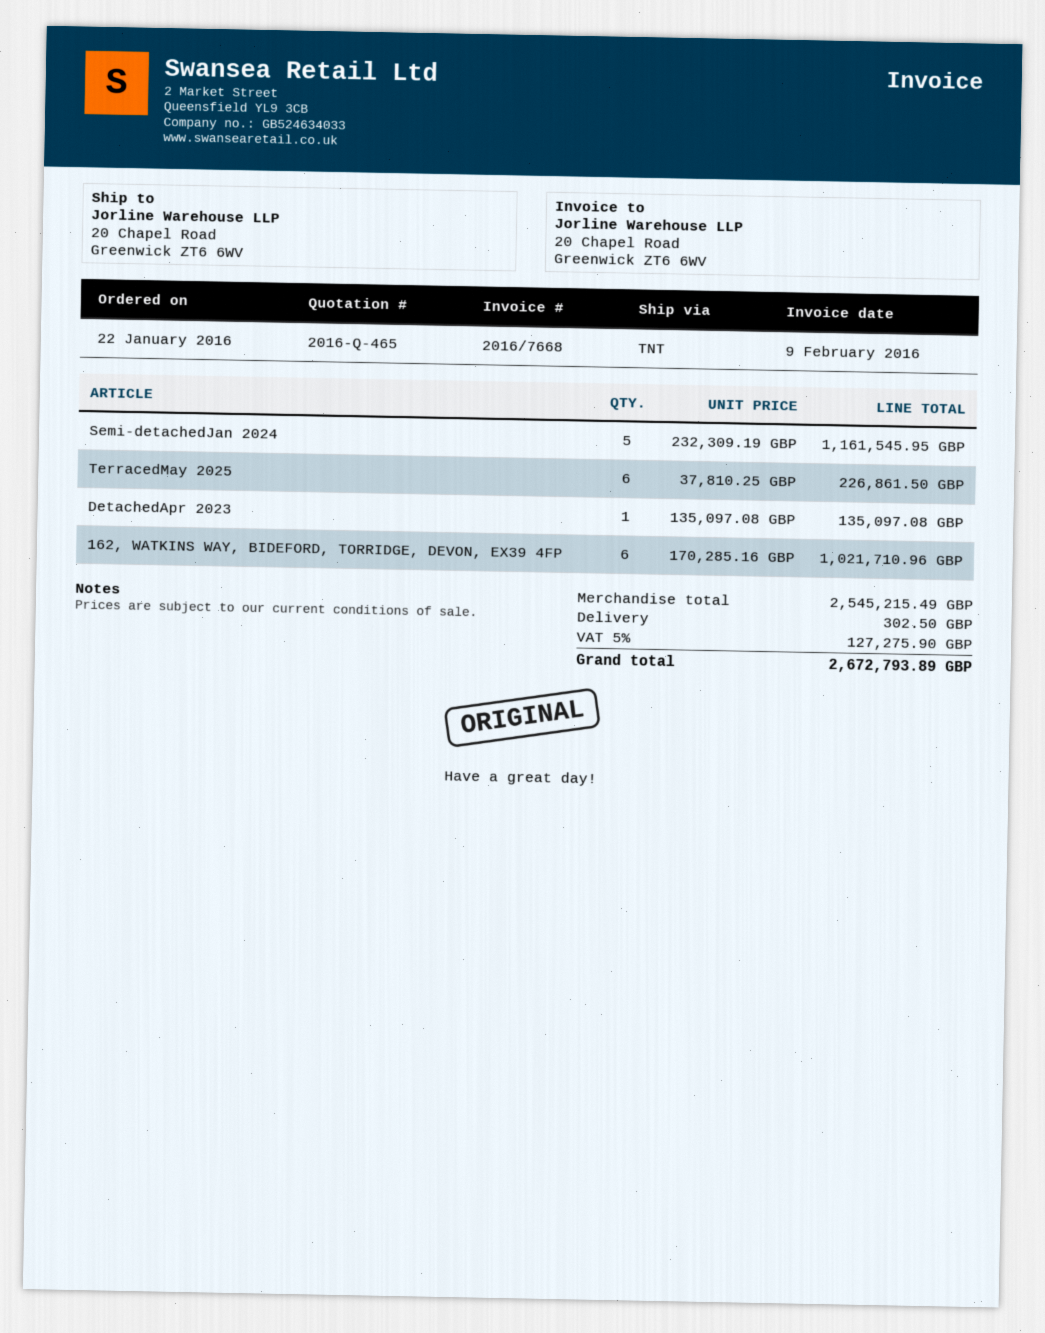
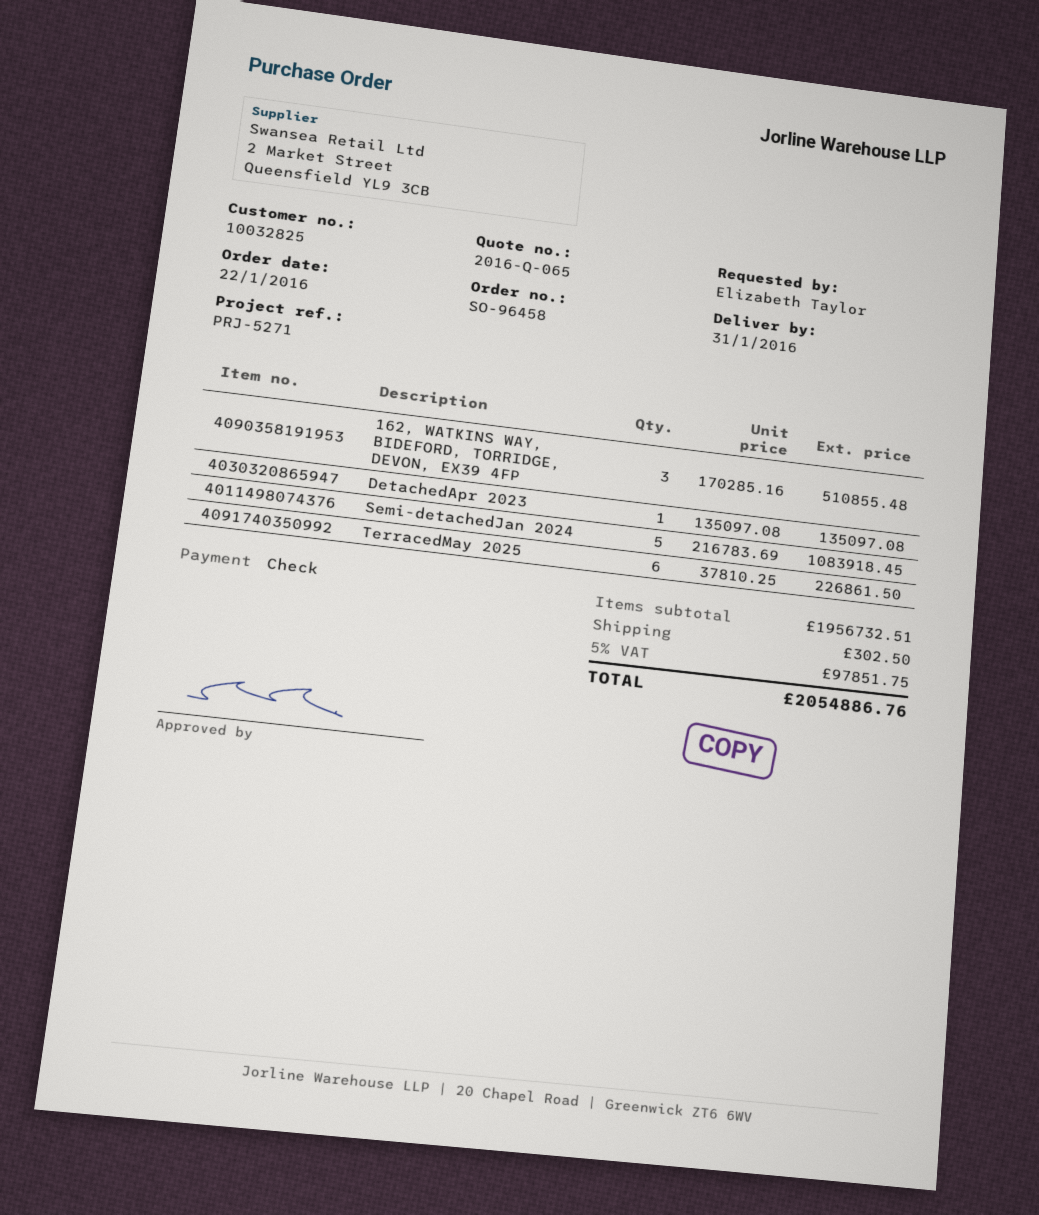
quote number: 2016-Q-465 -> 2016-Q-065
Semi-detachedJan 2024: 5 x 232309.19 = 1161545.95 -> 5 x 216783.69 = 1083918.45
162, WATKINS WAY, BIDEFORD, TORRIDGE, DEVON, EX39 4FP: 6 x 170285.16 = 1021710.96 -> 3 x 170285.16 = 510855.48
subtotal: 2545215.49 -> 1956732.51
tax: 5% = 127275.90 -> 5% = 97851.75
total: 2672793.89 -> 2054886.76

